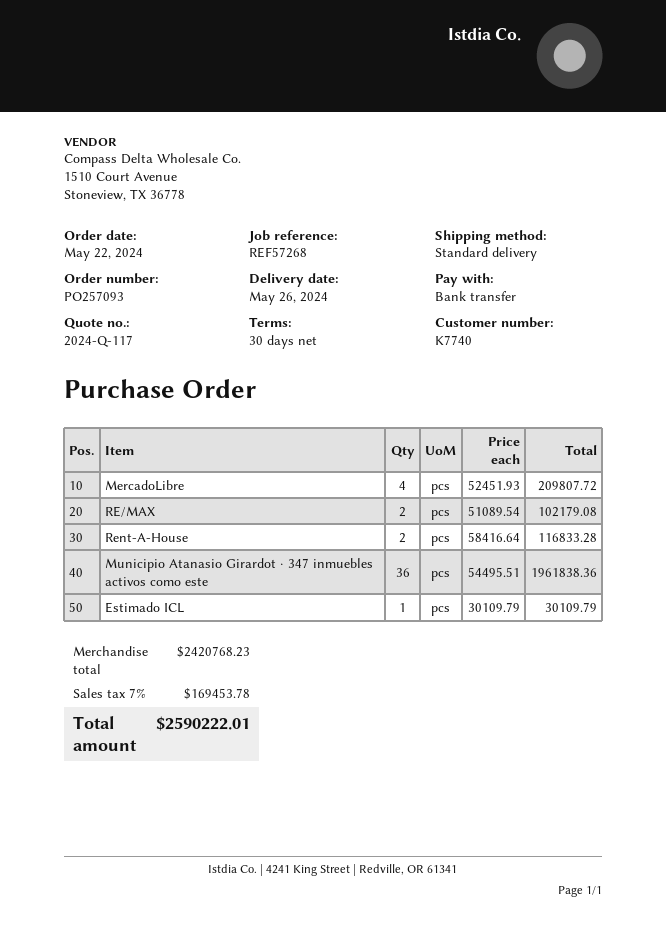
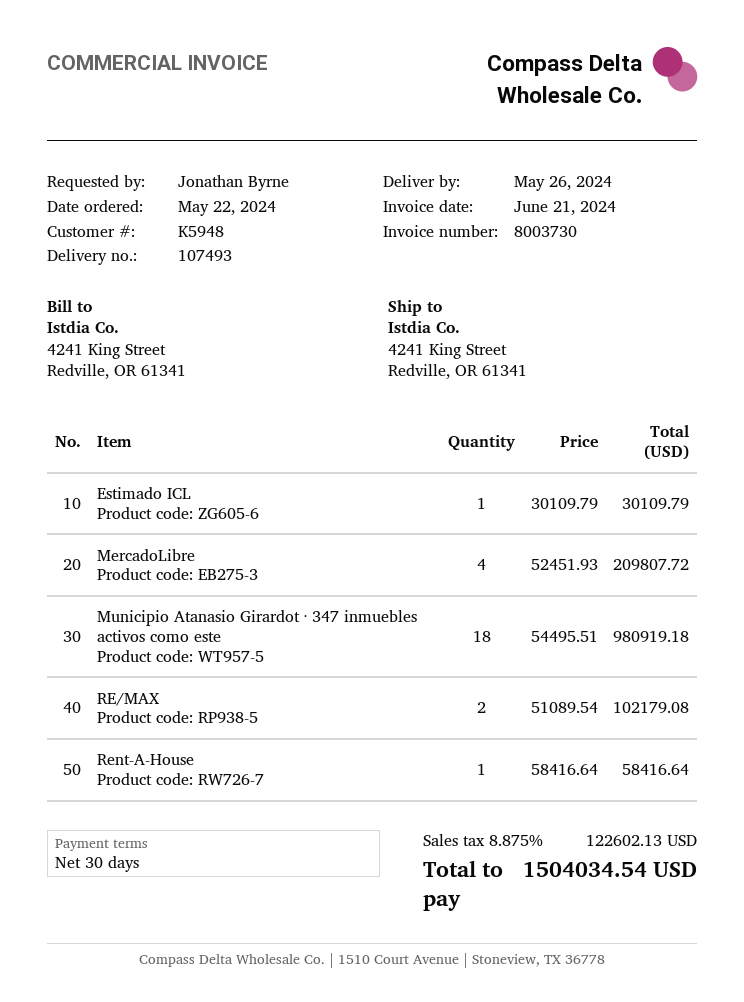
customer number: K7740 -> K5948
Rent-A-House: 2 x 58416.64 = 116833.28 -> 1 x 58416.64 = 58416.64
Municipio Atanasio Girardot · 347 inmuebles activos como este: 36 x 54495.51 = 1961838.36 -> 18 x 54495.51 = 980919.18
tax: 7% = 169453.78 -> 8.875% = 122602.13
total: 2590222.01 -> 1504034.54

